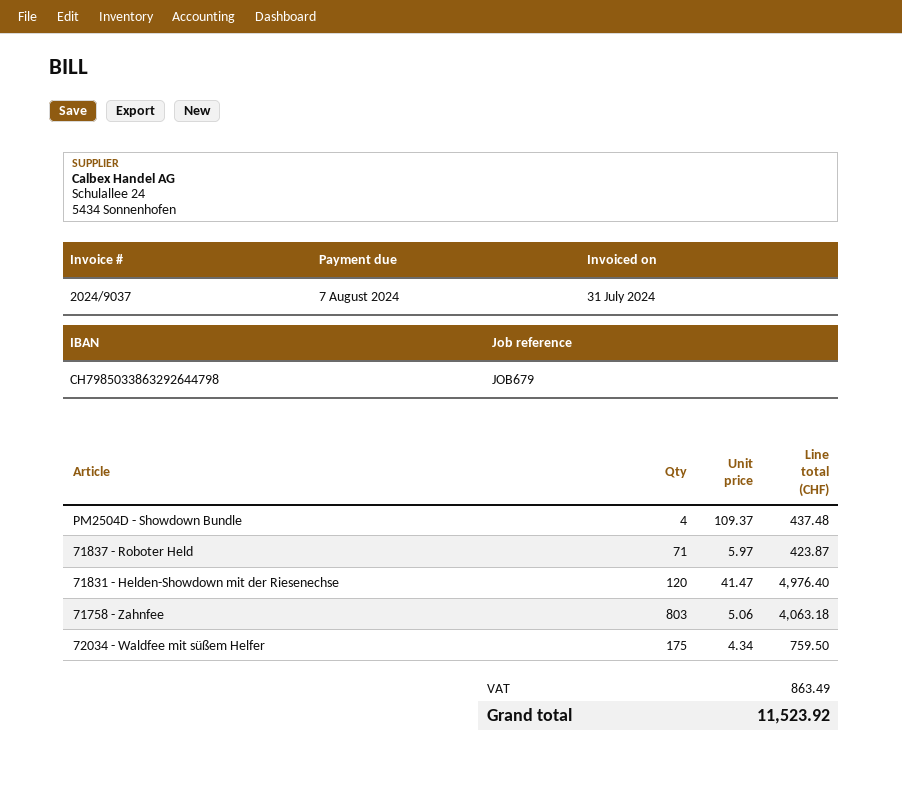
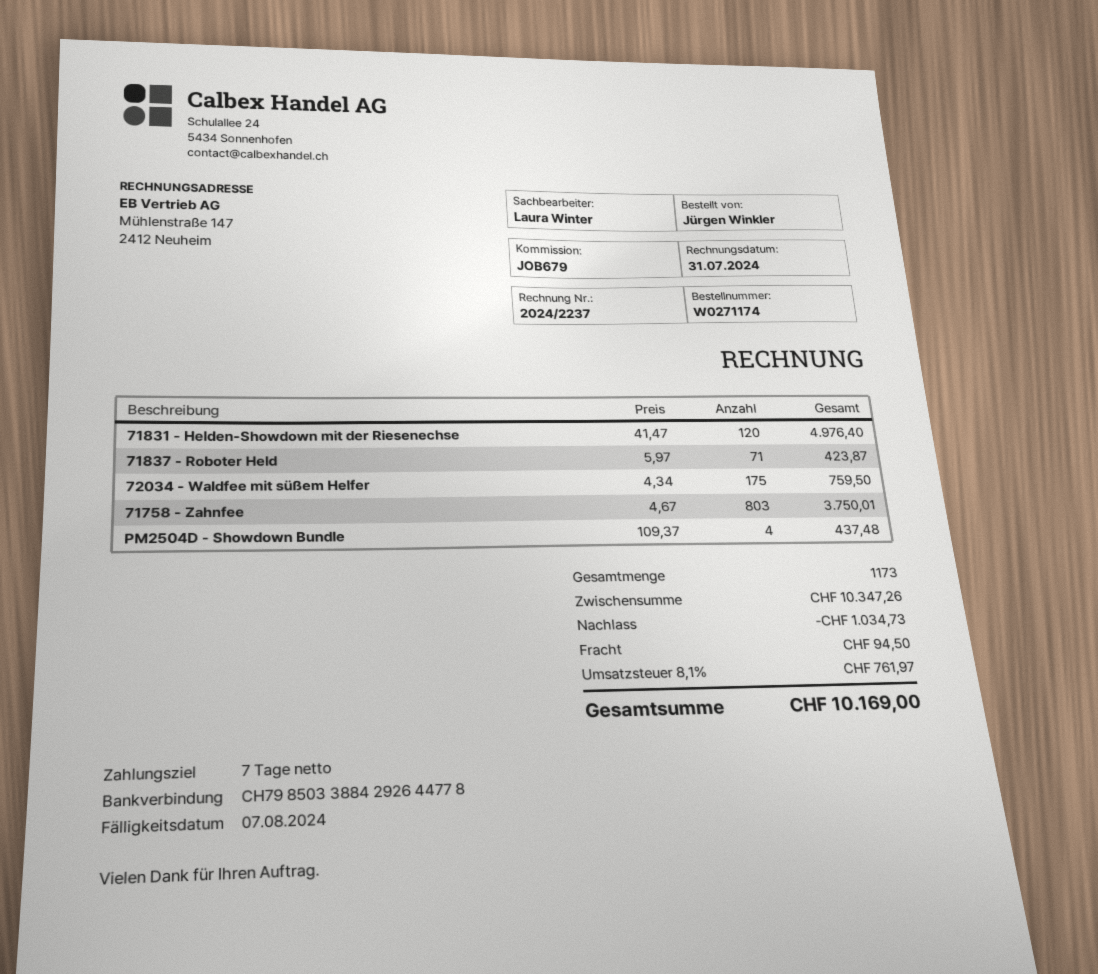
invoice number: 2024/9037 -> 2024/2237
bank account: CH7985033863292644798 -> CH7985033884292644778
71758 - Zahnfee: 803 x 5.06 = 4063.18 -> 803 x 4.67 = 3750.01
discount: none -> 1034.73
shipping: none -> 94.50
tax: 863.49 -> 761.97
total: 11523.92 -> 10169.00

